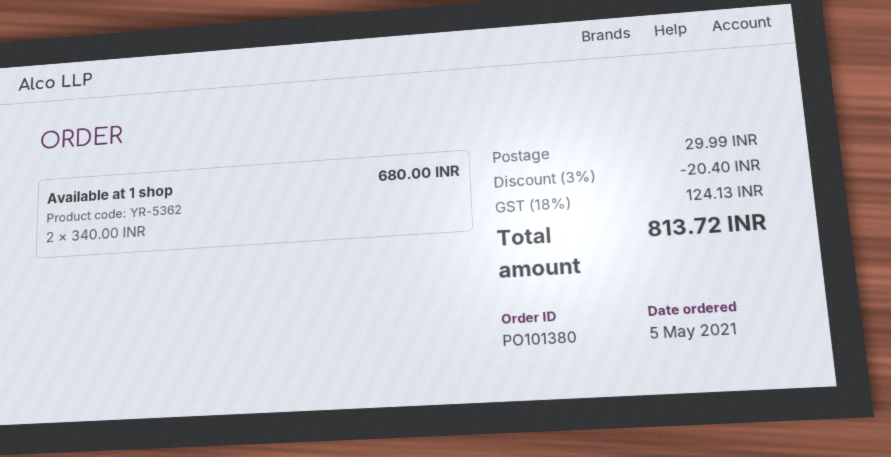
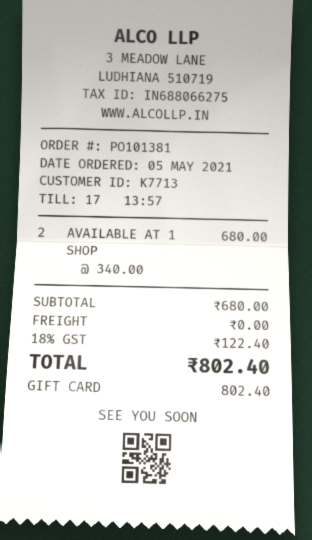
order number: PO101380 -> PO101381
discount: 3% = 20.40 -> none
shipping: 29.99 -> 0.00
tax: 18% = 124.13 -> 18% = 122.40
total: 813.72 -> 802.40

